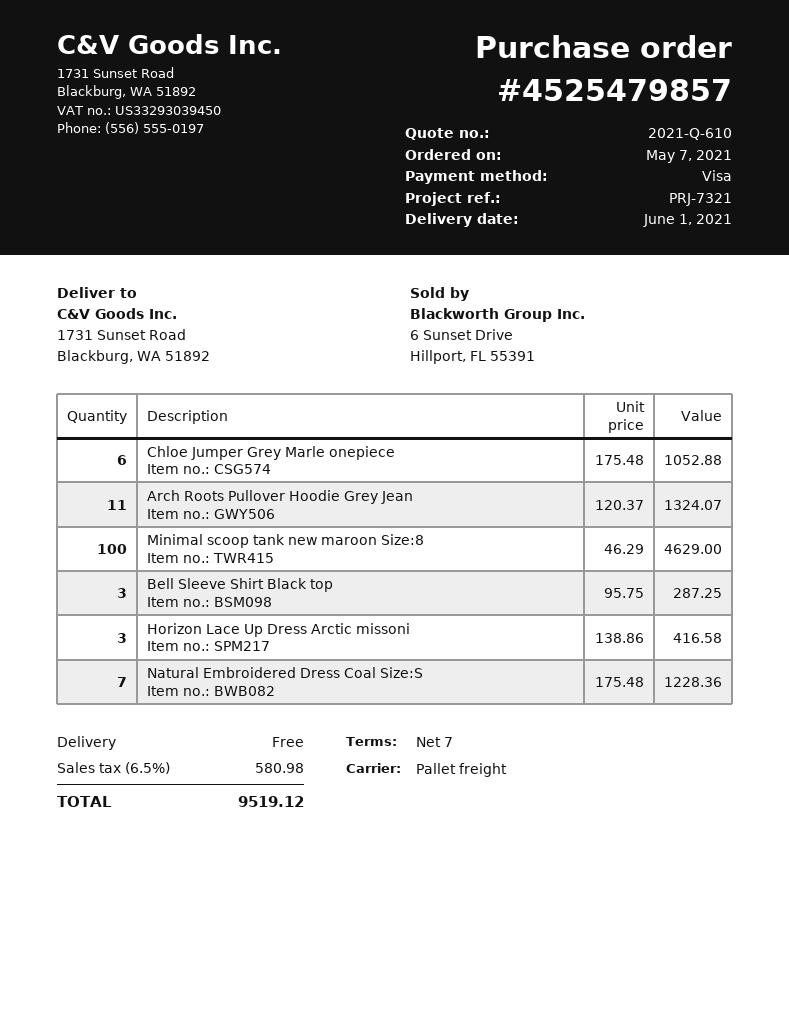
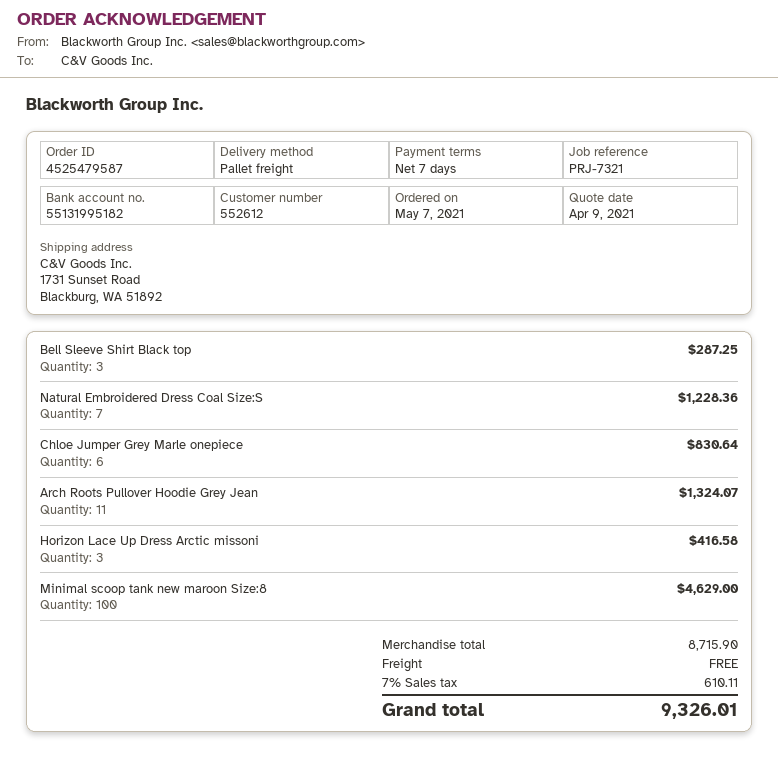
order number: 4525479857 -> 4525479587
Chloe Jumper Grey Marle onepiece: 6 for 1052.88 -> 6 for 830.64
tax: 6.5% = 580.98 -> 7% = 610.11
total: 9519.12 -> 9326.01

